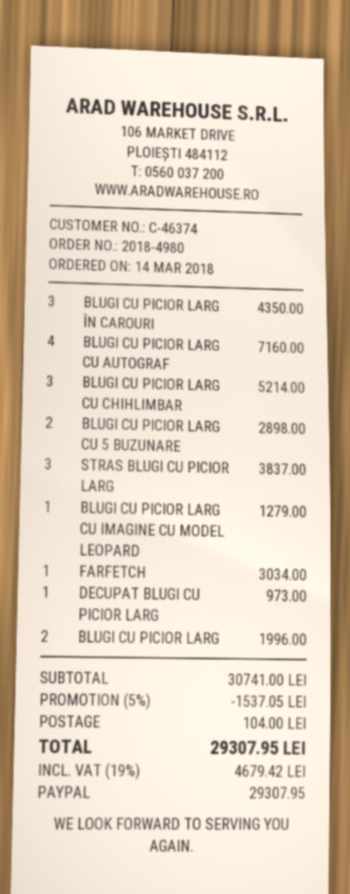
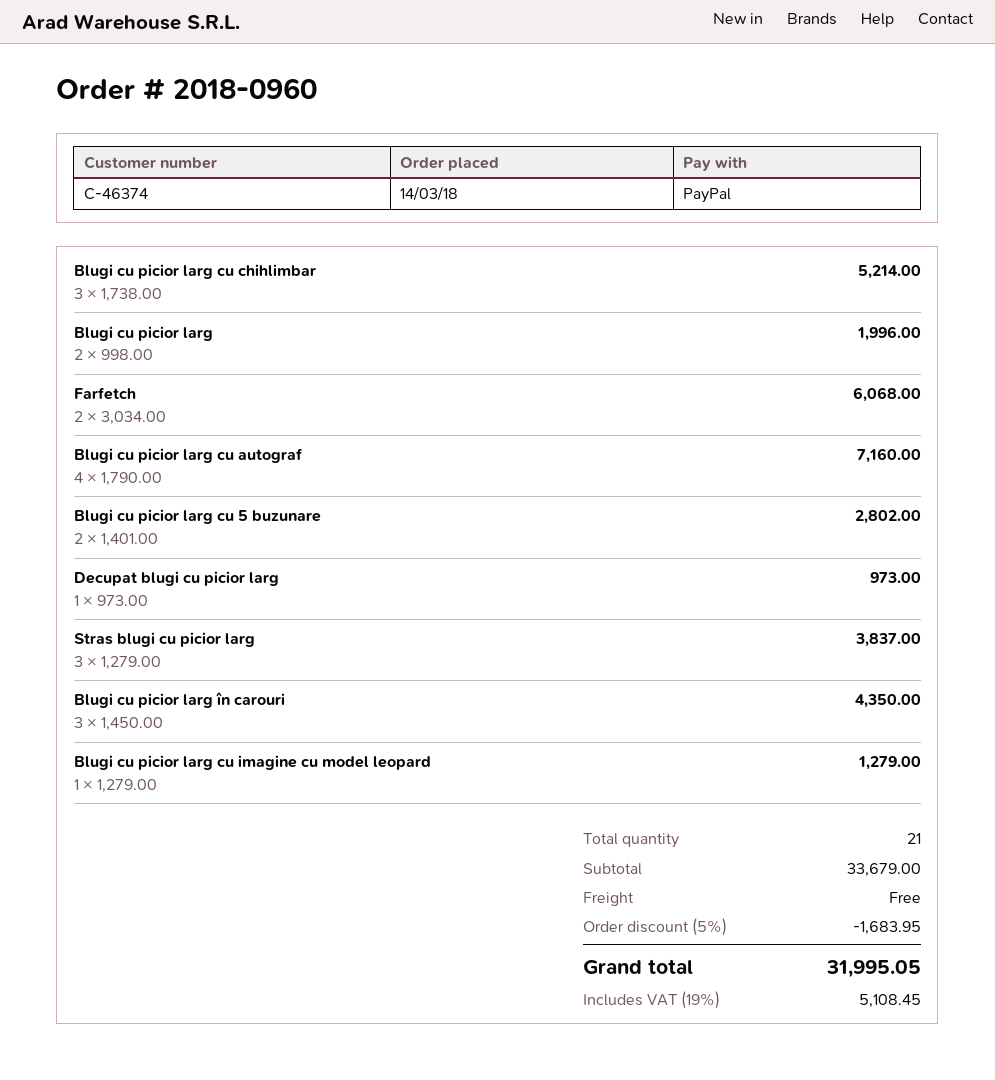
order number: 2018-4980 -> 2018-0960
BLUGI CU PICIOR LARG CU 5 BUZUNARE: 2 for 2898.00 -> 2 for 2802.00
FARFETCH: 1 for 3034.00 -> 2 for 6068.00
subtotal: 30741.00 -> 33679.00
discount: 5% = 1537.05 -> 5% = 1683.95
shipping: 104.00 -> 0.00
tax: 19% = 4679.42 -> 19% = 5108.45
total: 29307.95 -> 31995.05

